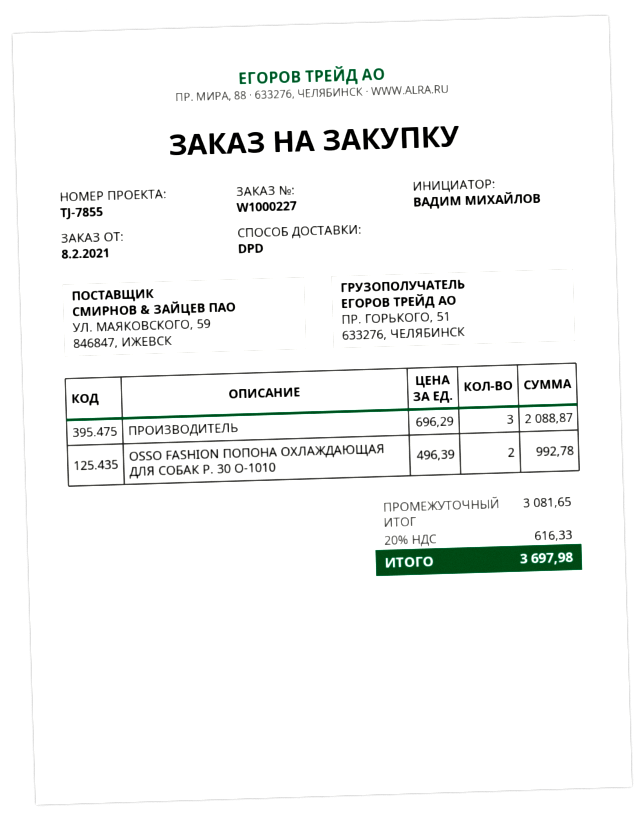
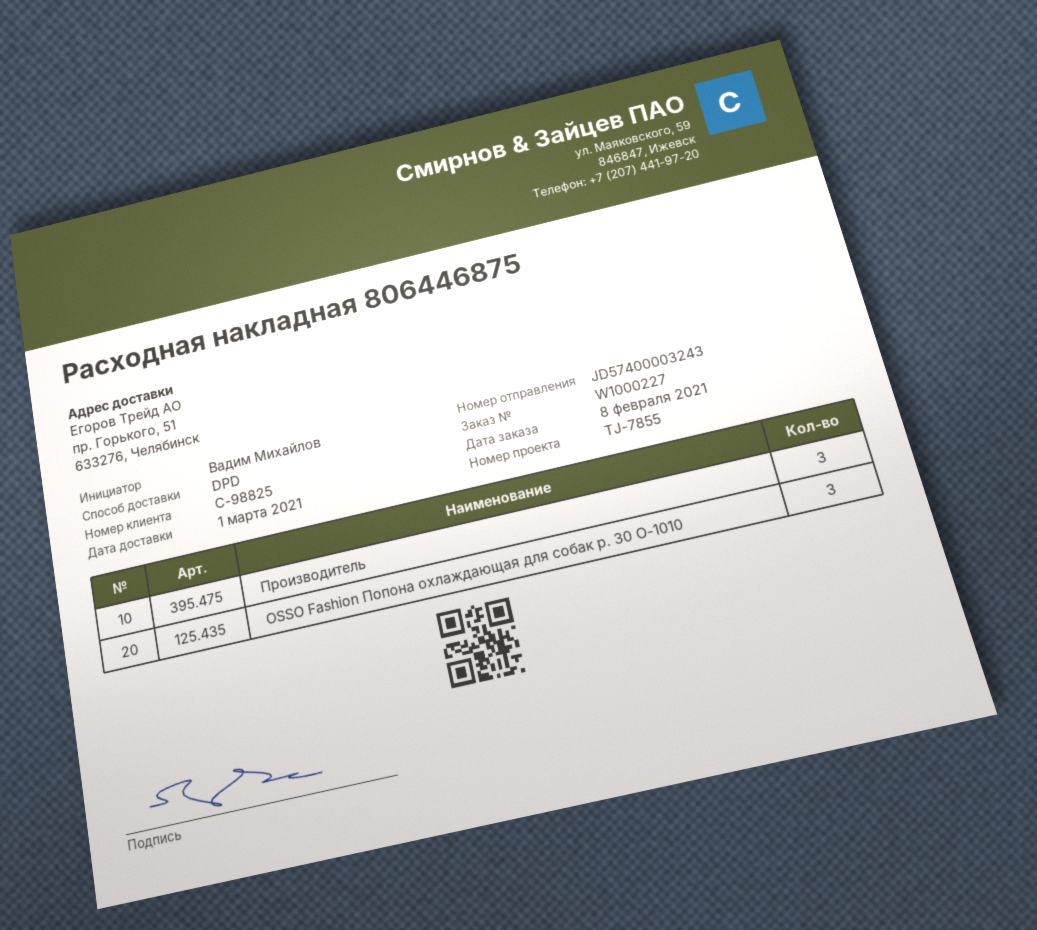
OSSO FASHION ПОПОНА ОХЛАЖДАЮЩАЯ ДЛЯ СОБАК Р. 30 О-1010: 2 -> 3

